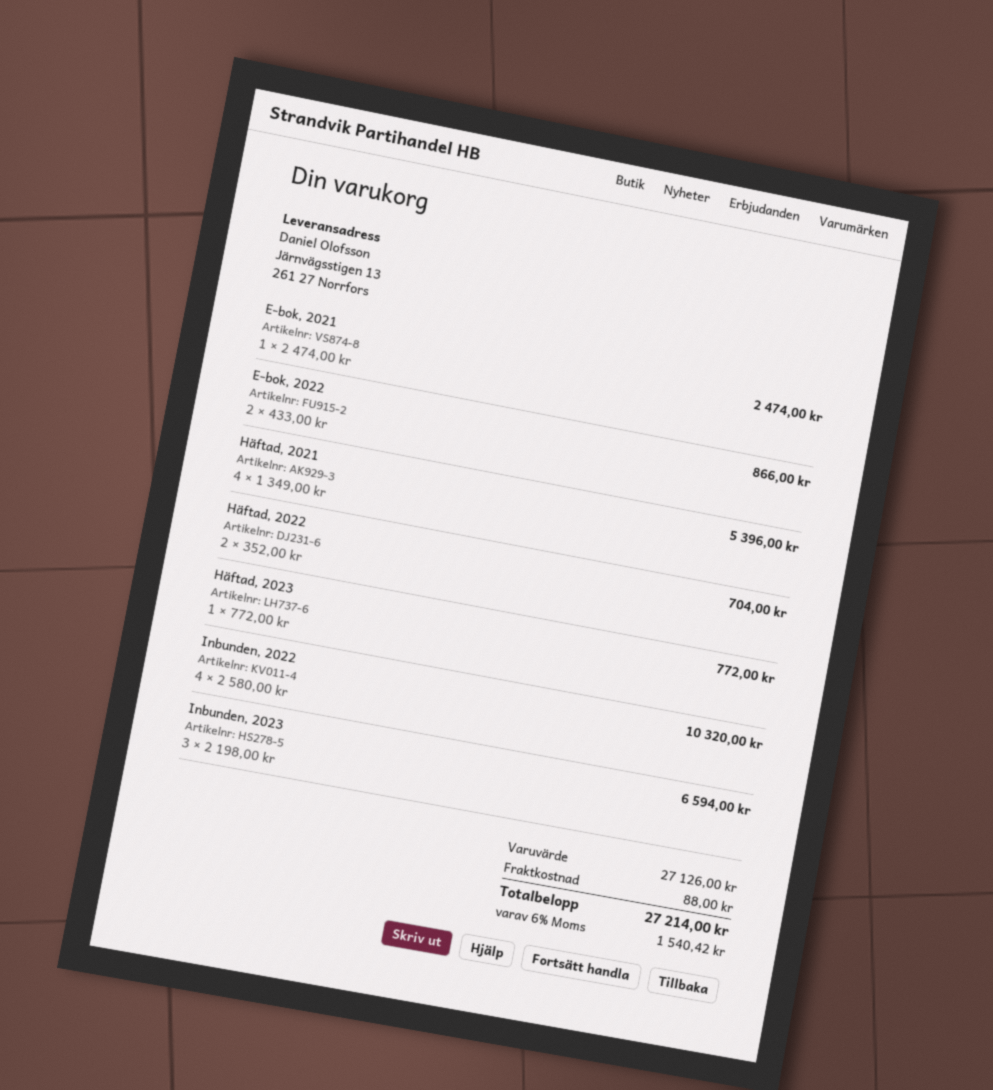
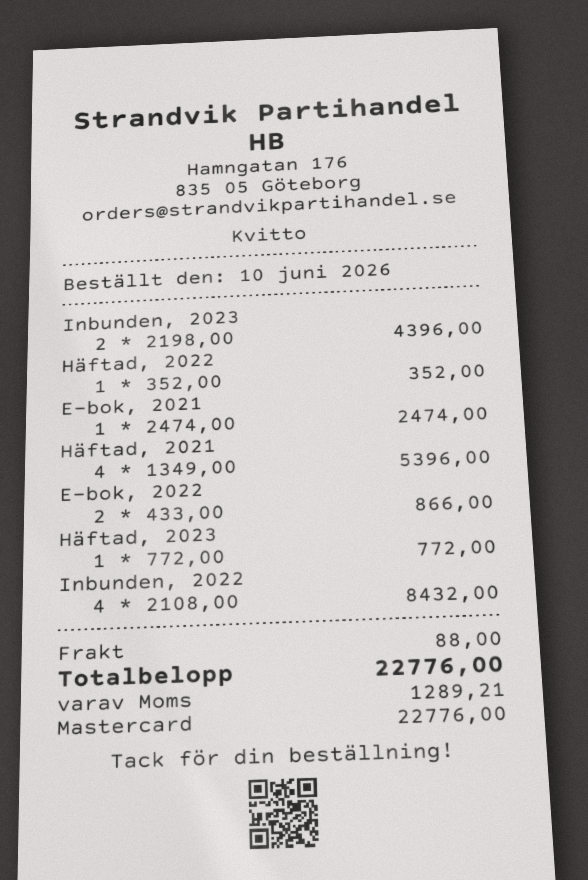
Häftad, 2022: 2 x 352.00 = 704.00 -> 1 x 352.00 = 352.00
Inbunden, 2022: 4 x 2580.00 = 10320.00 -> 4 x 2108.00 = 8432.00
Inbunden, 2023: 3 x 2198.00 = 6594.00 -> 2 x 2198.00 = 4396.00
tax: 1540.42 -> 1289.21
total: 27214.00 -> 22776.00

